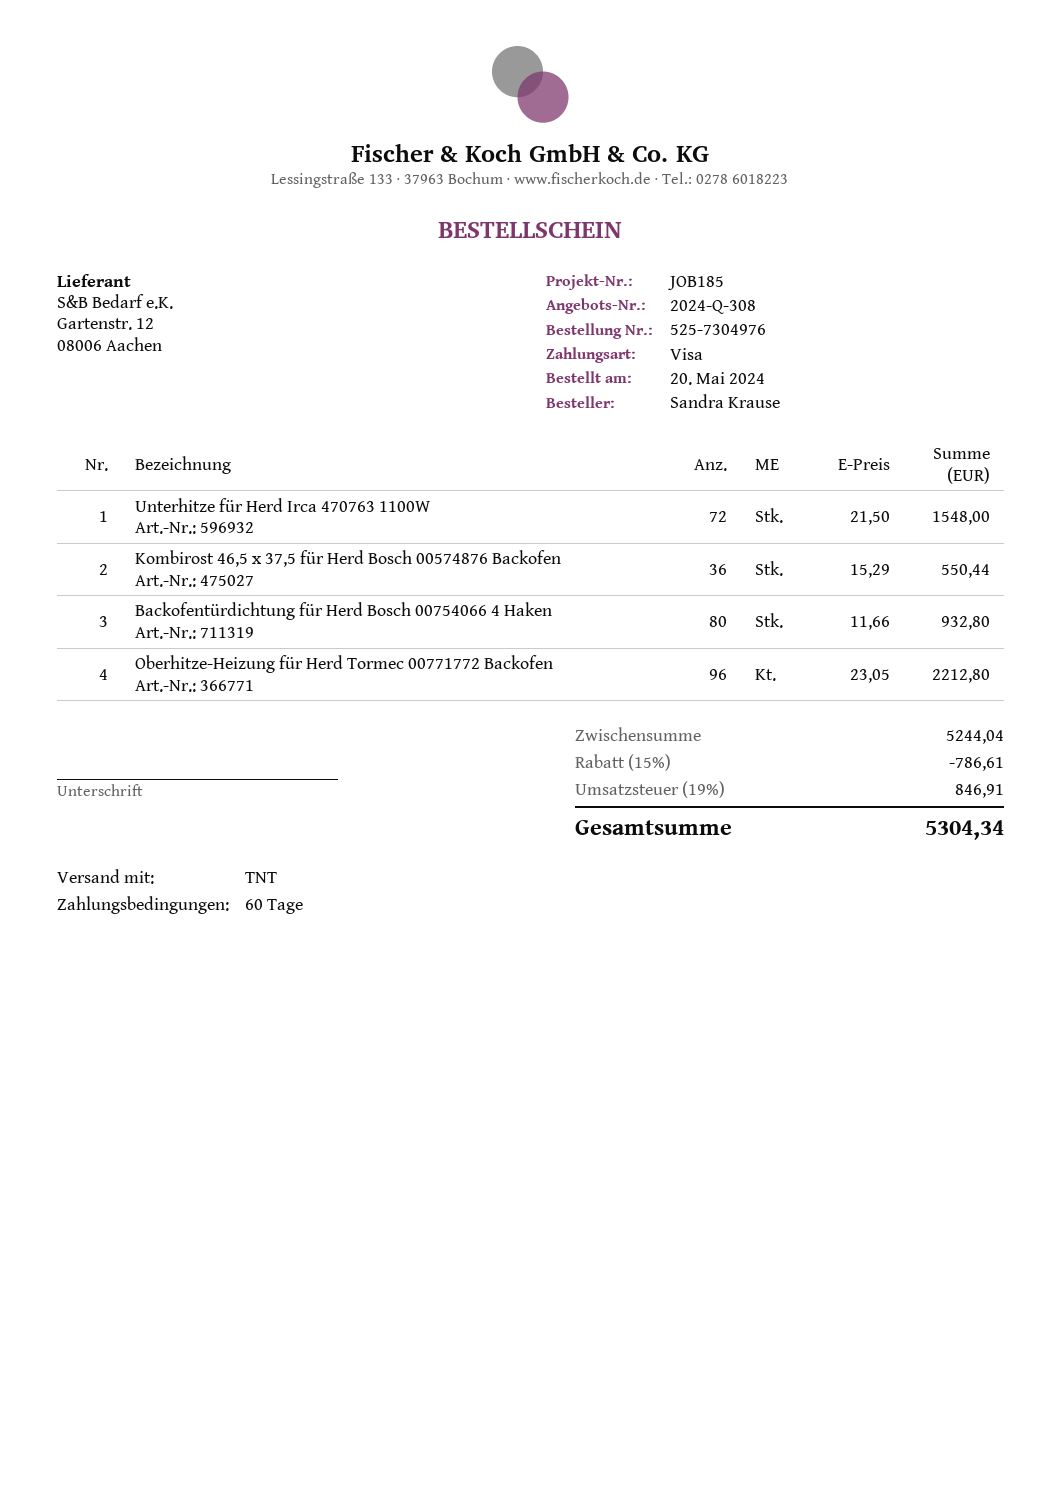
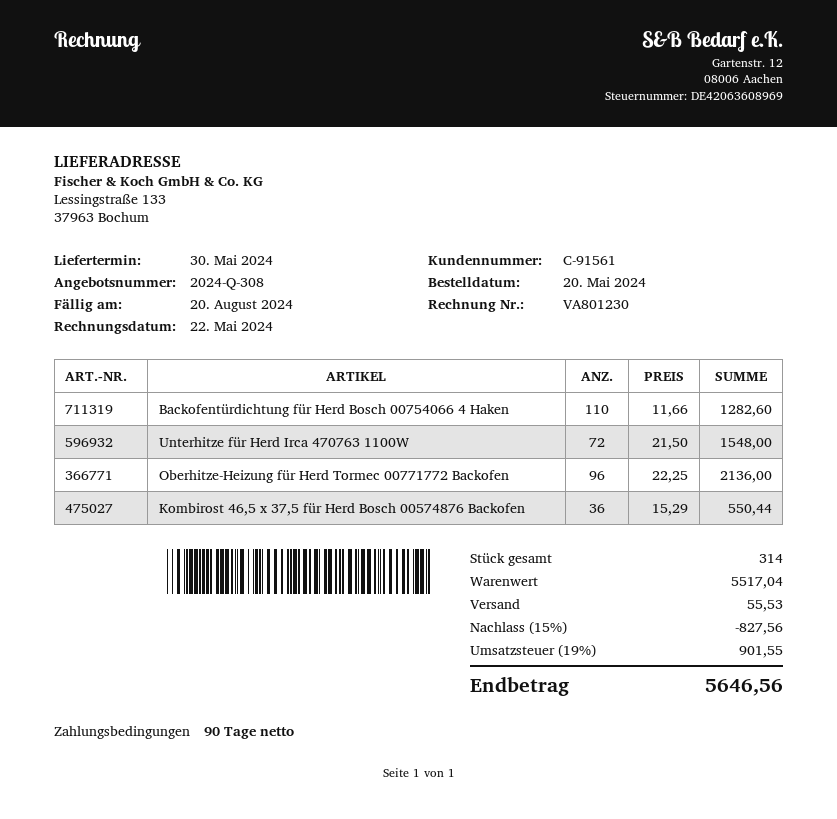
payment terms: 60 days -> 90 days
Backofentürdichtung für Herd Bosch 00754066 4 Haken: 80 x 11.66 = 932.80 -> 110 x 11.66 = 1282.60
Oberhitze-Heizung für Herd Tormec 00771772 Backofen: 96 x 23.05 = 2212.80 -> 96 x 22.25 = 2136.00
subtotal: 5244.04 -> 5517.04
discount: 15% = 786.61 -> 15% = 827.56
shipping: none -> 55.53
tax: 19% = 846.91 -> 19% = 901.55
total: 5304.34 -> 5646.56

